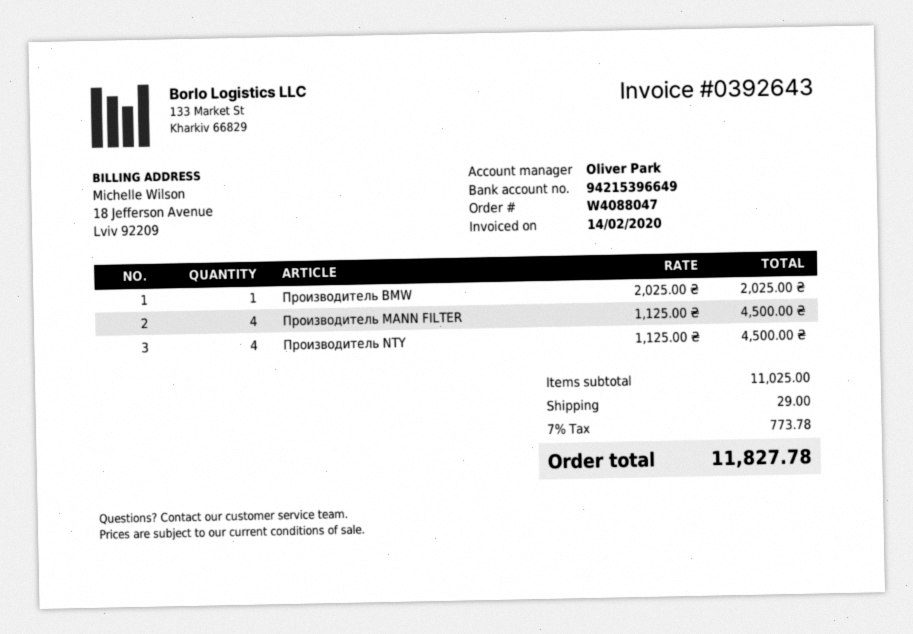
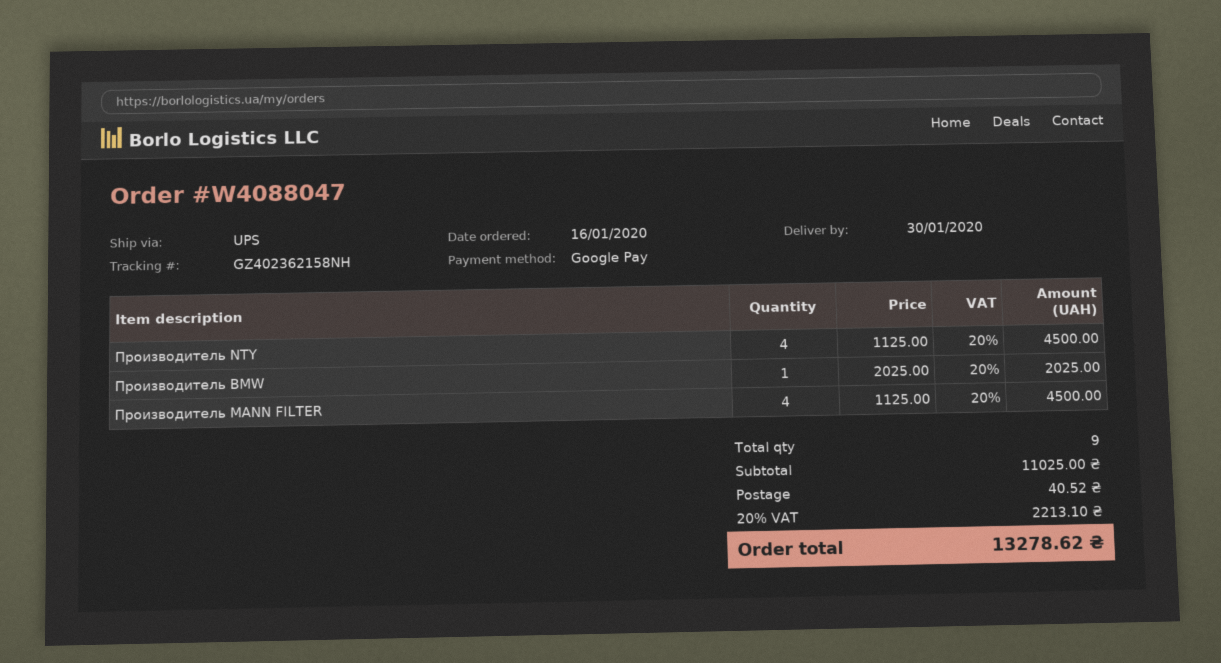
shipping: 29.00 -> 40.52
tax: 7% = 773.78 -> 20% = 2213.10
total: 11827.78 -> 13278.62

